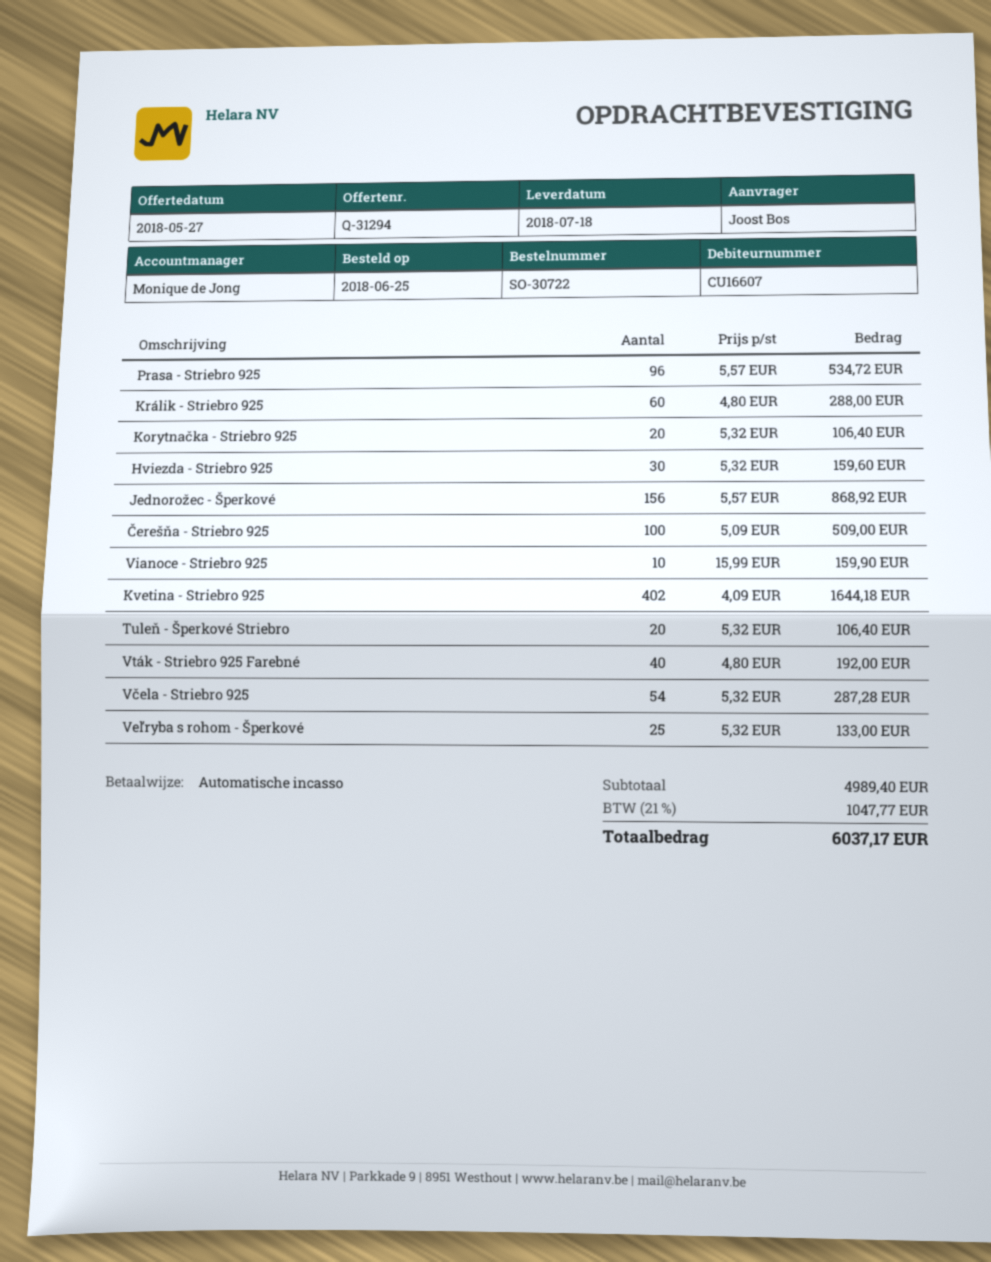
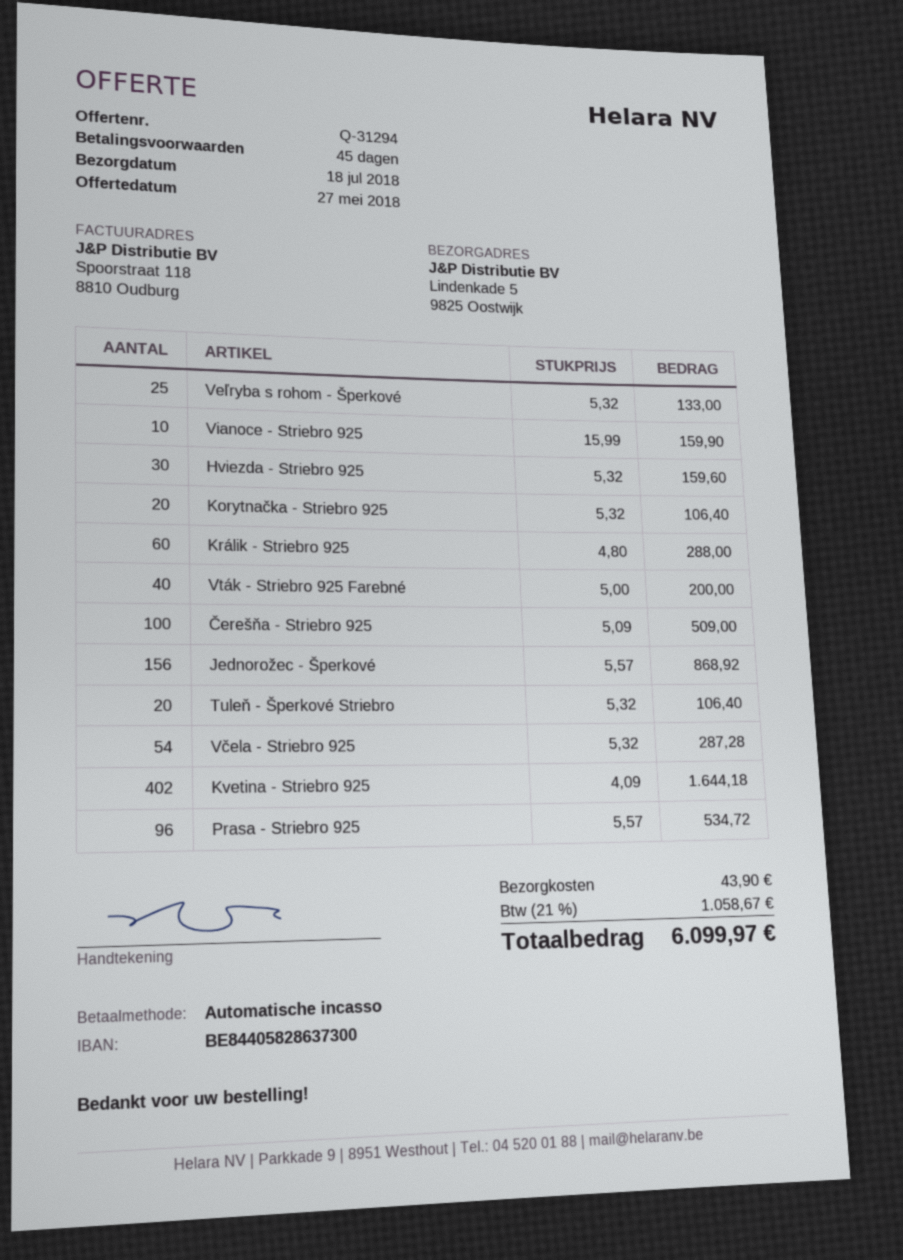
Vták - Striebro 925 Farebné: 40 x 4.80 = 192.00 -> 40 x 5.00 = 200.00
shipping: none -> 43.90
tax: 21% = 1047.77 -> 21% = 1058.67
total: 6037.17 -> 6099.97

